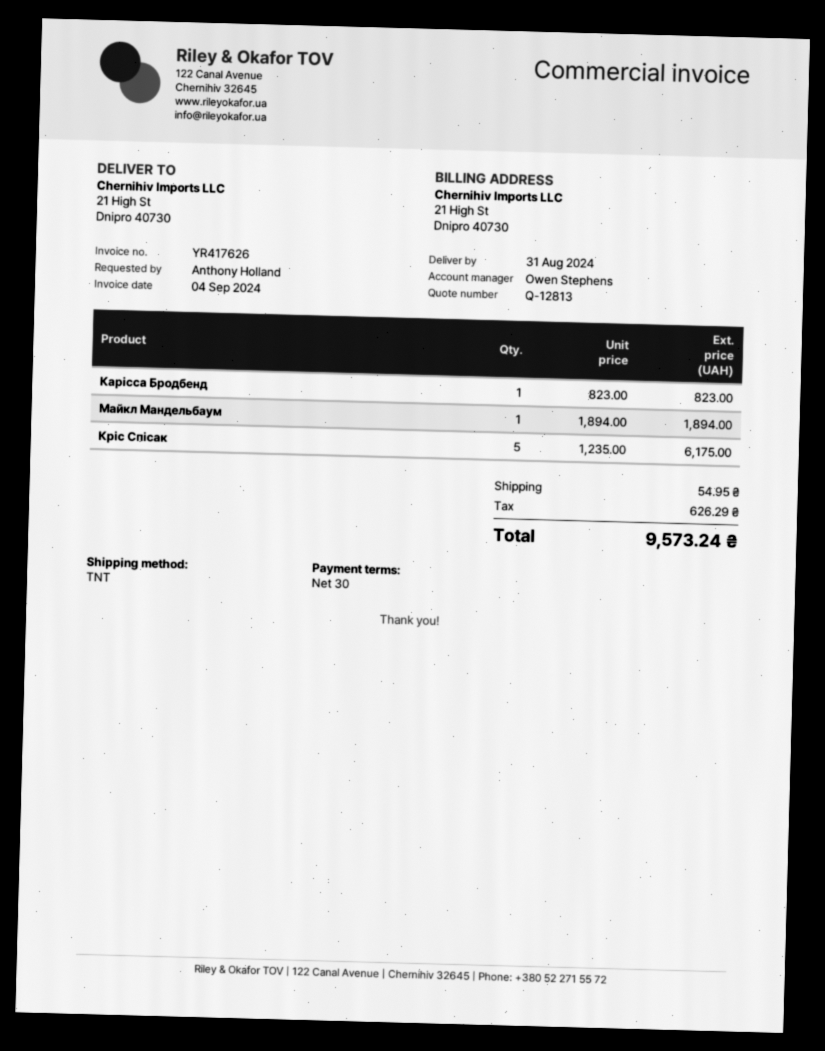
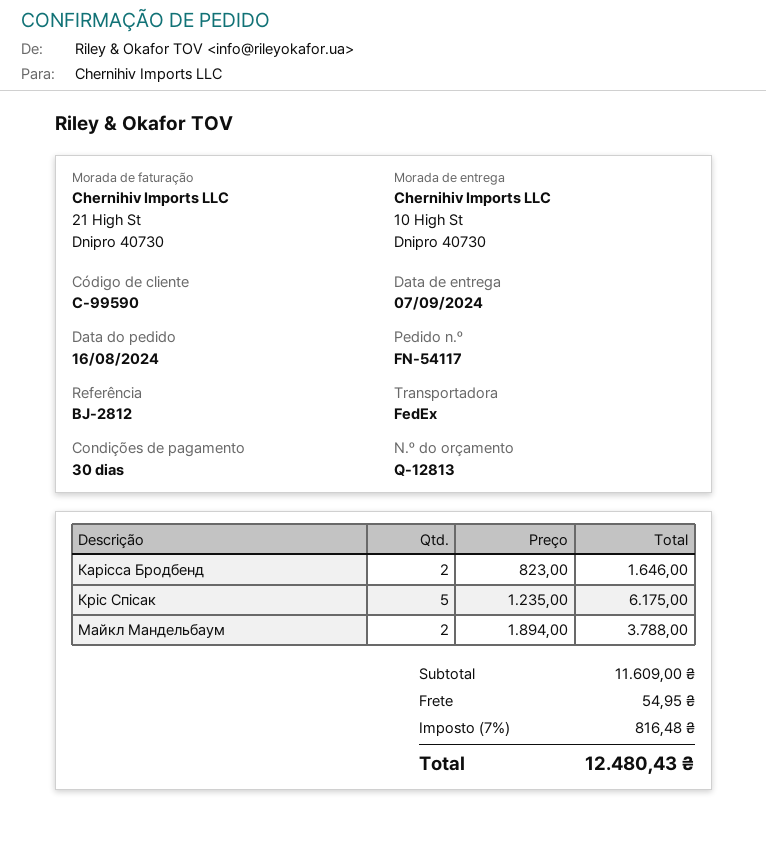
delivery date: 2024-08-31 -> 2024-09-07
shipping method: TNT -> FedEx
ship to: 21 High St, Dnipro 40730 -> 10 High St, Dnipro 40730
Карісса Бродбенд: 1 x 823.00 = 823.00 -> 2 x 823.00 = 1646.00
Майкл Мандельбаум: 1 x 1894.00 = 1894.00 -> 2 x 1894.00 = 3788.00
tax: 626.29 -> 816.48
total: 9573.24 -> 12480.43

